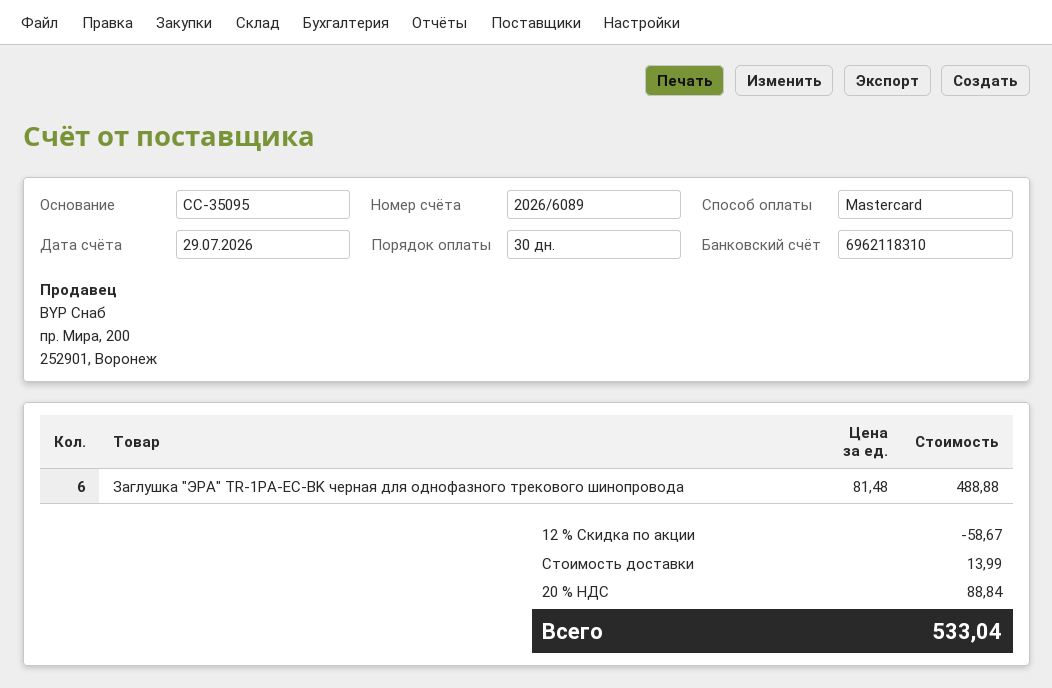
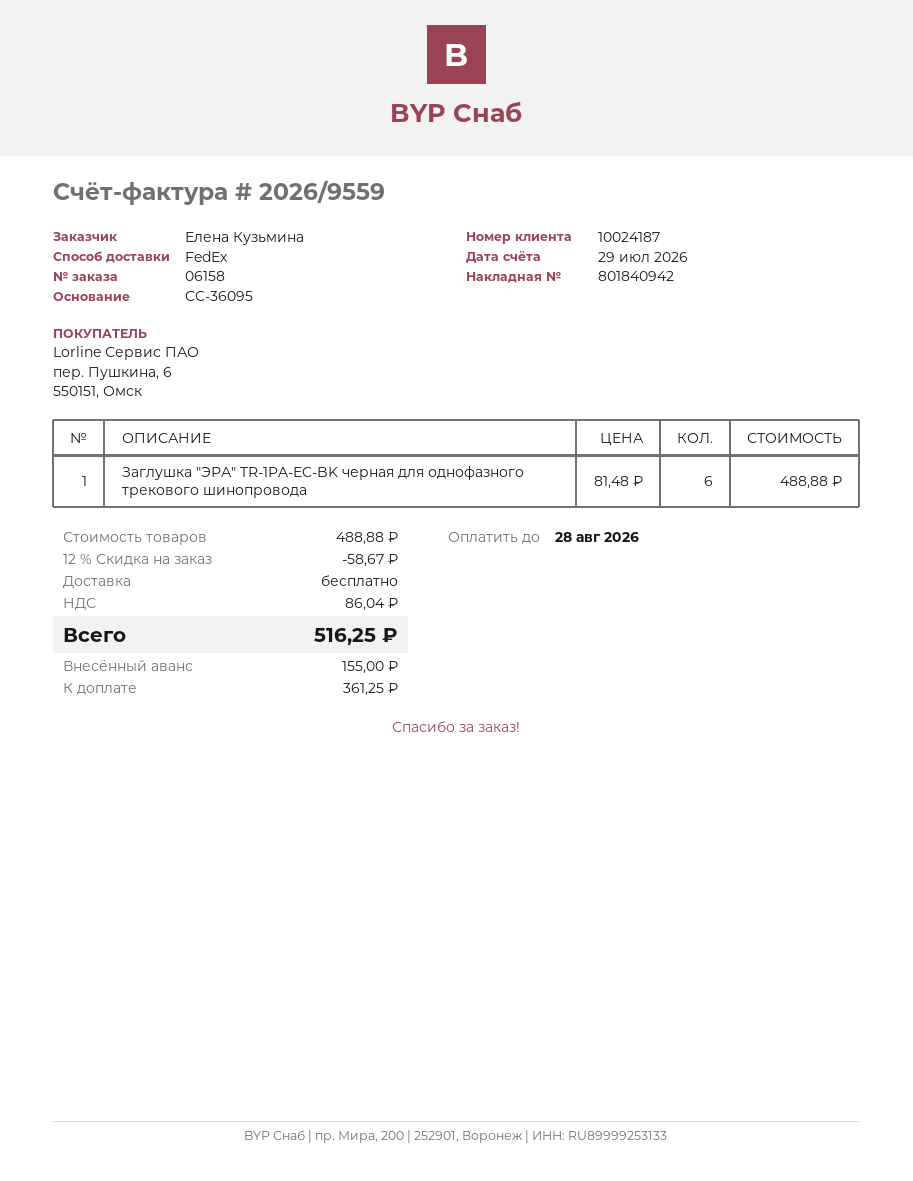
invoice number: 2026/6089 -> 2026/9559
reference: CC-35095 -> CC-36095
shipping: 13.99 -> 0.00
tax: 88.84 -> 86.04
total: 533.04 -> 516.25

